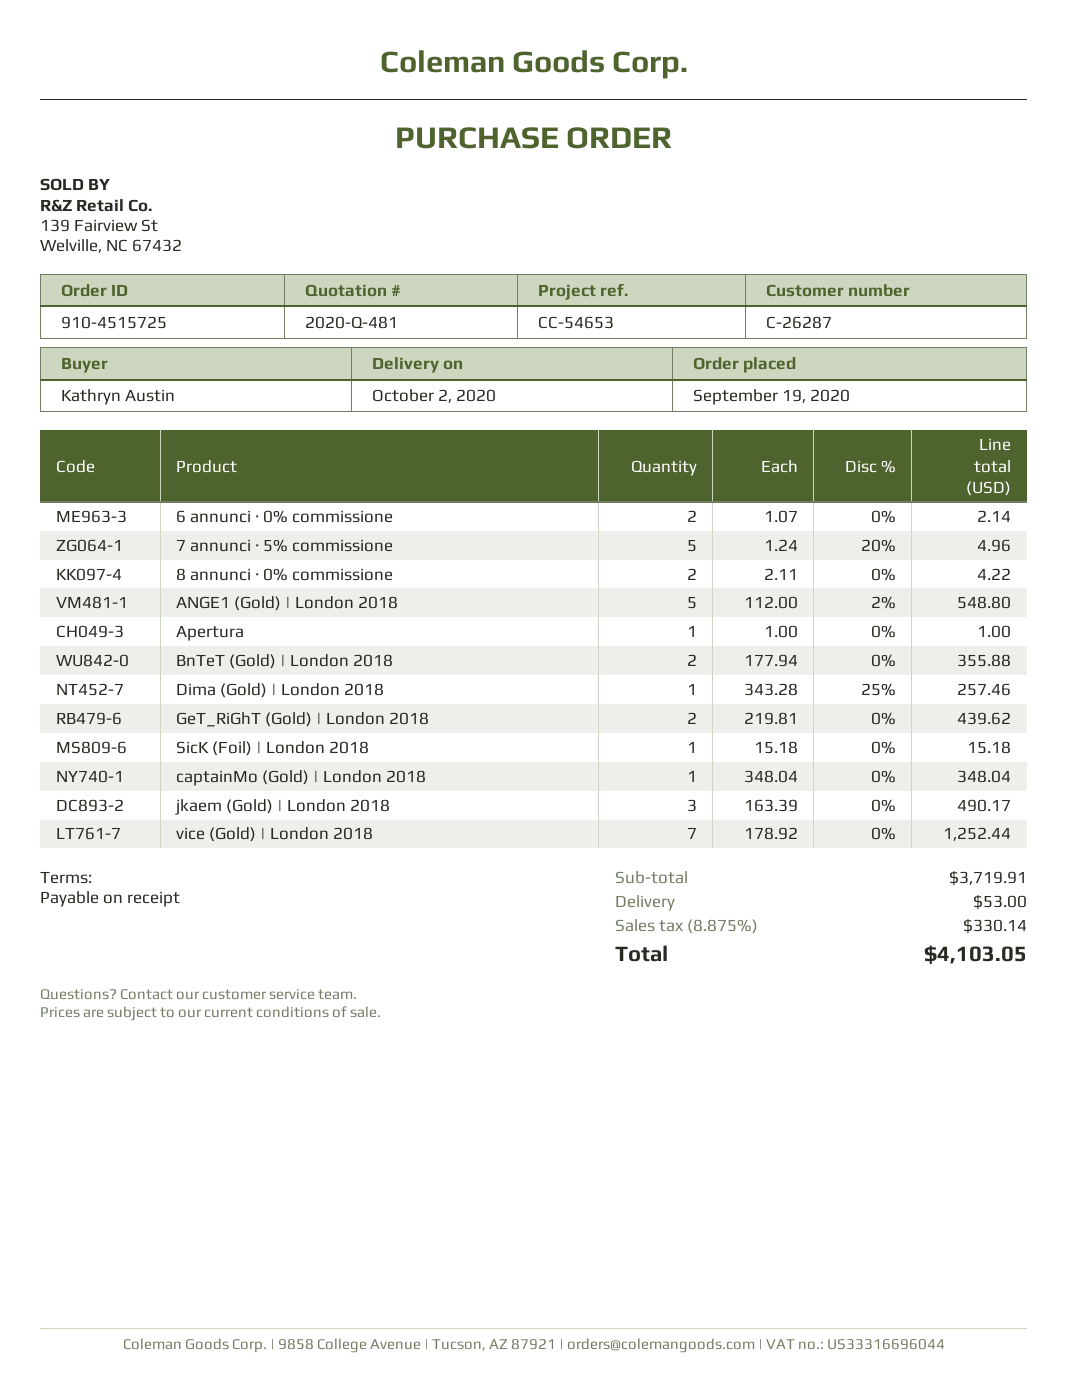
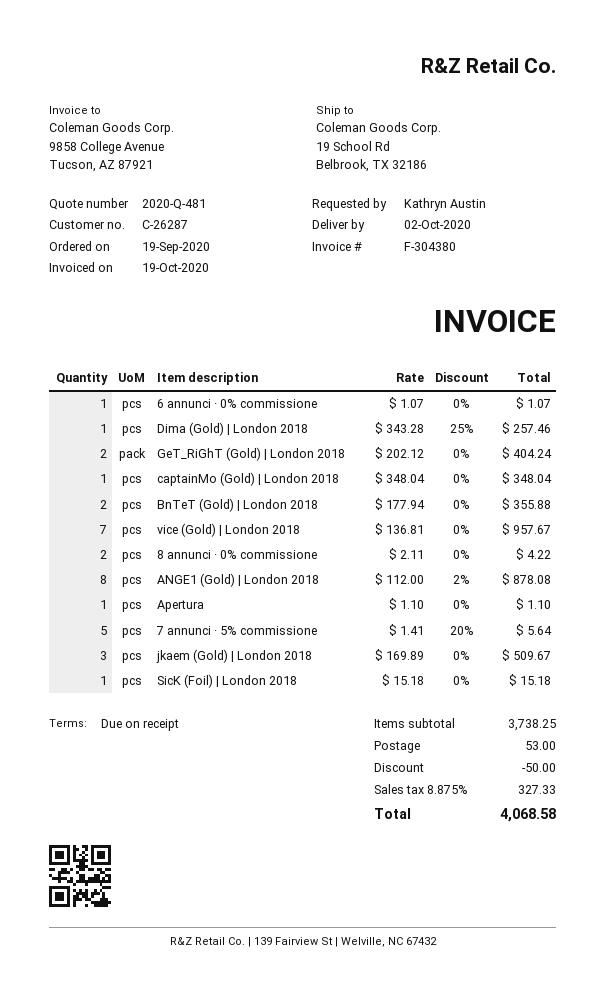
6 annunci · 0% commissione: 2 x 1.07 = 2.14 -> 1 x 1.07 = 1.07
7 annunci · 5% commissione: 5 x 1.24 - 20% = 4.96 -> 5 x 1.41 - 20% = 5.64
ANGE1 (Gold) | London 2018: 5 x 112.00 - 2% = 548.80 -> 8 x 112.00 - 2% = 878.08
Apertura: 1 x 1.00 = 1.00 -> 1 x 1.10 = 1.10
GeT_RiGhT (Gold) | London 2018: 2 x 219.81 = 439.62 -> 2 x 202.12 = 404.24
jkaem (Gold) | London 2018: 3 x 163.39 = 490.17 -> 3 x 169.89 = 509.67
vice (Gold) | London 2018: 7 x 178.92 = 1252.44 -> 7 x 136.81 = 957.67
subtotal: 3719.91 -> 3738.25
discount: none -> 50.00
tax: 8.875% = 330.14 -> 8.875% = 327.33
total: 4103.05 -> 4068.58

